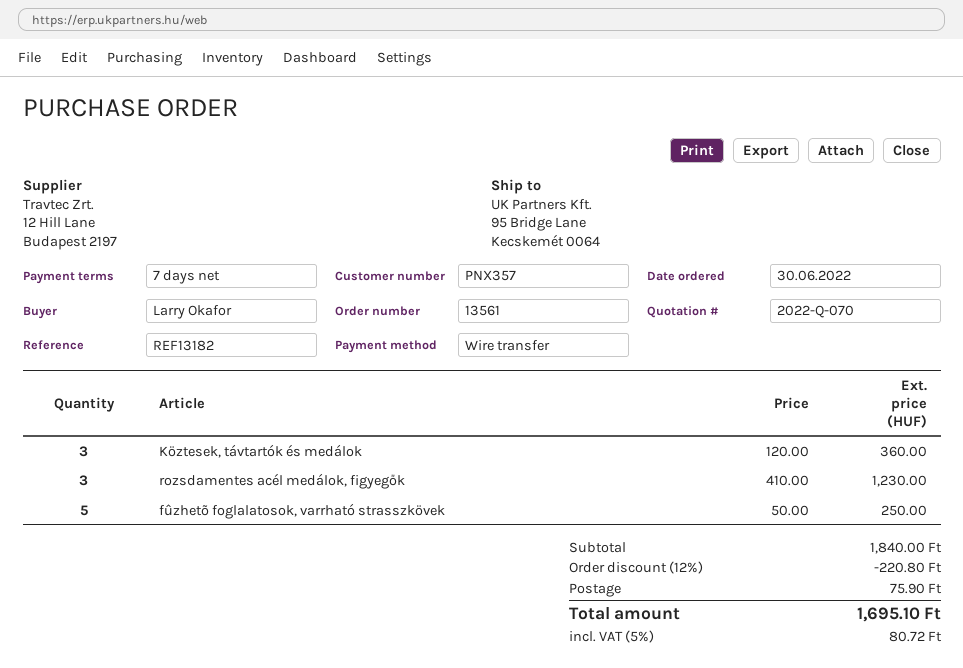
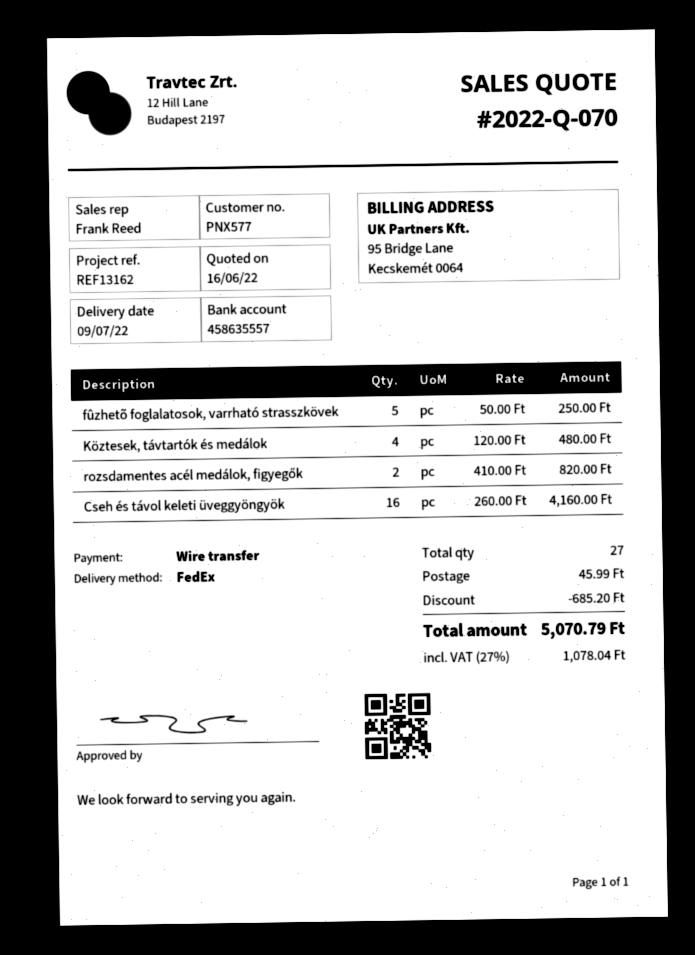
customer number: PNX357 -> PNX577
reference: REF13182 -> REF13162
Köztesek, távtartók és medálok: 3 x 120.00 = 360.00 -> 4 x 120.00 = 480.00
rozsdamentes acél medálok, figyegők: 3 x 410.00 = 1230.00 -> 2 x 410.00 = 820.00
Cseh és távol keleti üveggyöngyök: none -> 16 x 260.00 = 4160.00
discount: 220.80 -> 685.20
shipping: 75.90 -> 45.99
tax: 5% = 80.72 -> 27% = 1078.04
total: 1695.10 -> 5070.79

